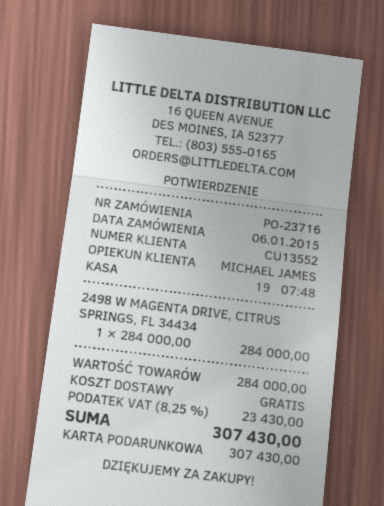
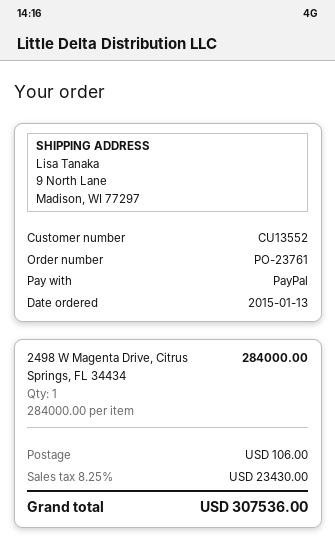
order number: PO-23716 -> PO-23761
order date: 2015-01-06 -> 2015-01-13
payment method: gift card -> PayPal
shipping: 0.00 -> 106.00
total: 307430.00 -> 307536.00

